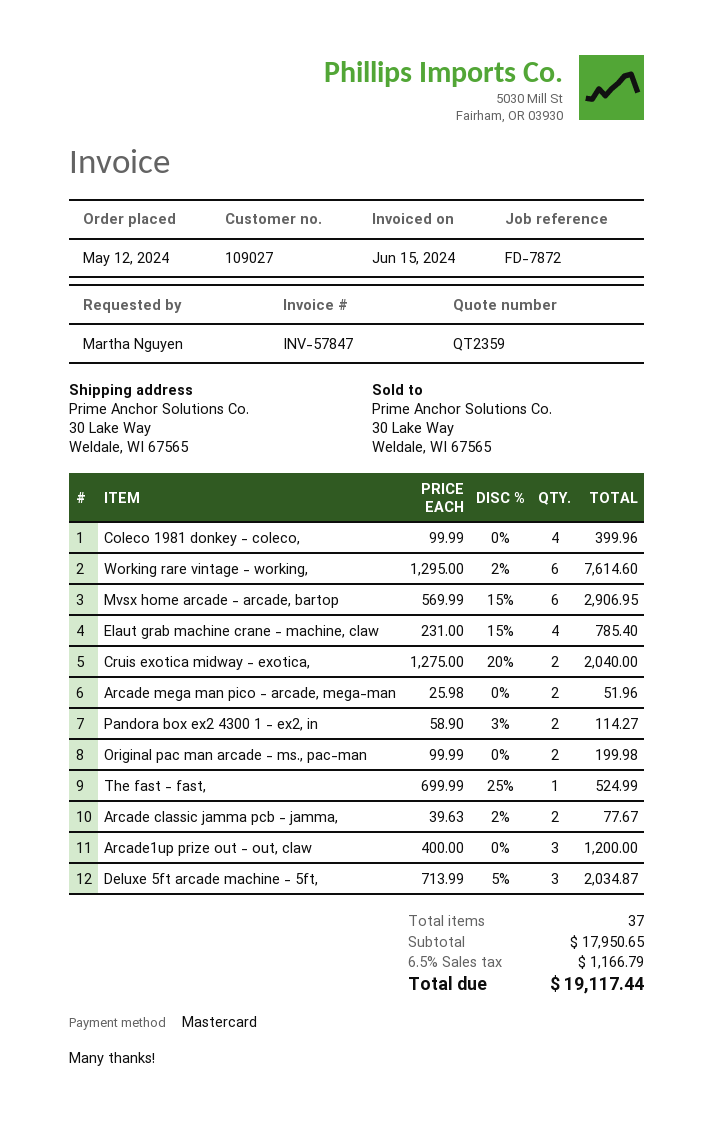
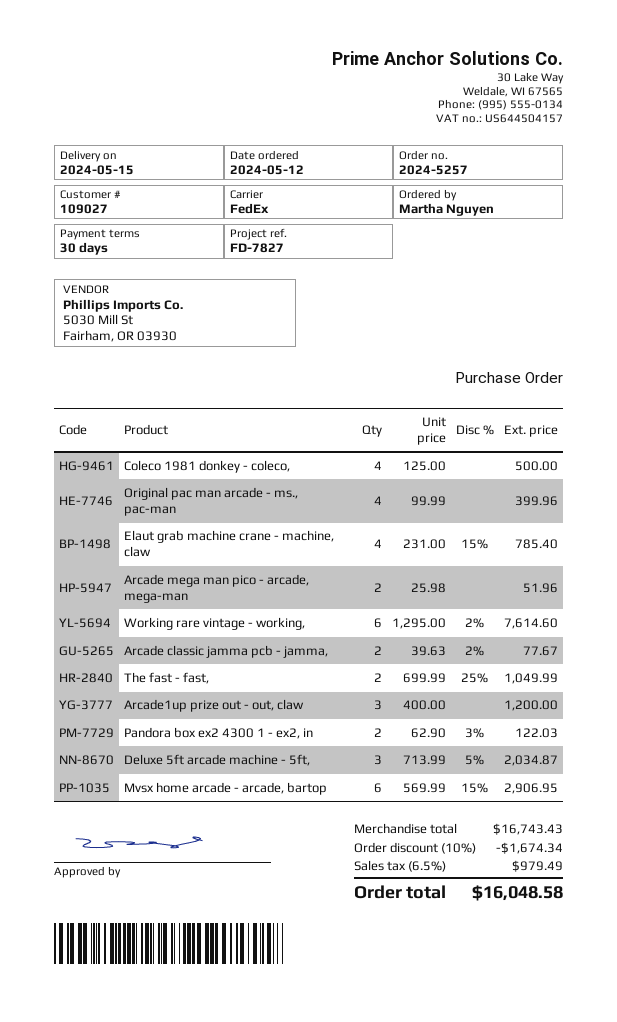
reference: FD-7872 -> FD-7827
Coleco 1981 donkey - coleco,: 4 x 99.99 = 399.96 -> 4 x 125.00 = 500.00
Cruis exotica midway - exotica,: 2 x 1275.00 - 20% = 2040.00 -> none
Pandora box ex2 4300 1 - ex2, in: 2 x 58.90 - 3% = 114.27 -> 2 x 62.90 - 3% = 122.03
Original pac man arcade - ms., pac-man: 2 x 99.99 = 199.98 -> 4 x 99.99 = 399.96
The fast - fast,: 1 x 699.99 - 25% = 524.99 -> 2 x 699.99 - 25% = 1049.99
subtotal: 17950.65 -> 16743.43
discount: none -> 10% = 1674.34
tax: 6.5% = 1166.79 -> 6.5% = 979.49
total: 19117.44 -> 16048.58

